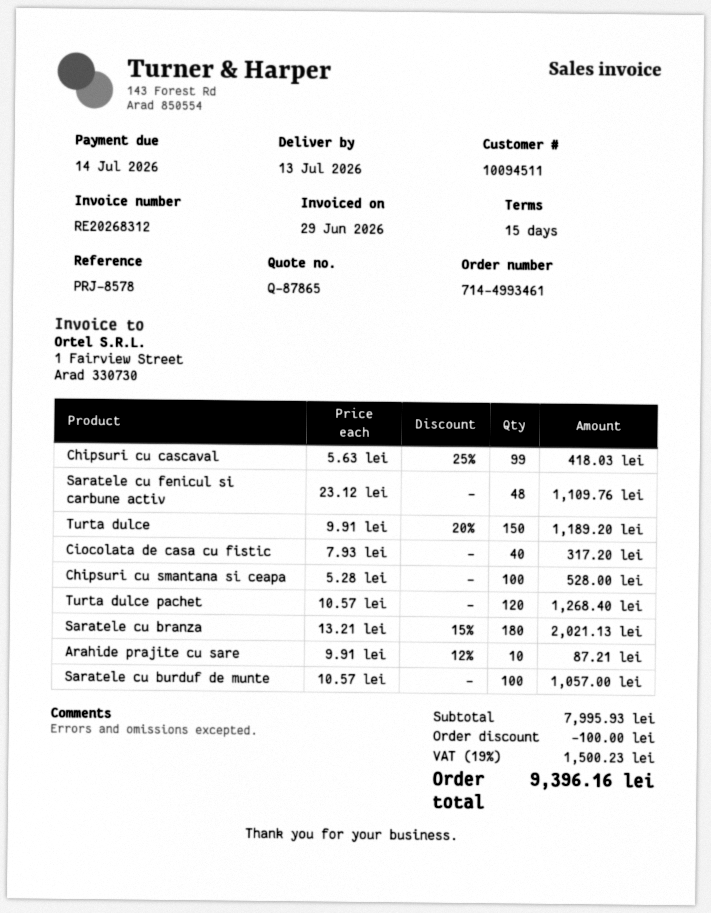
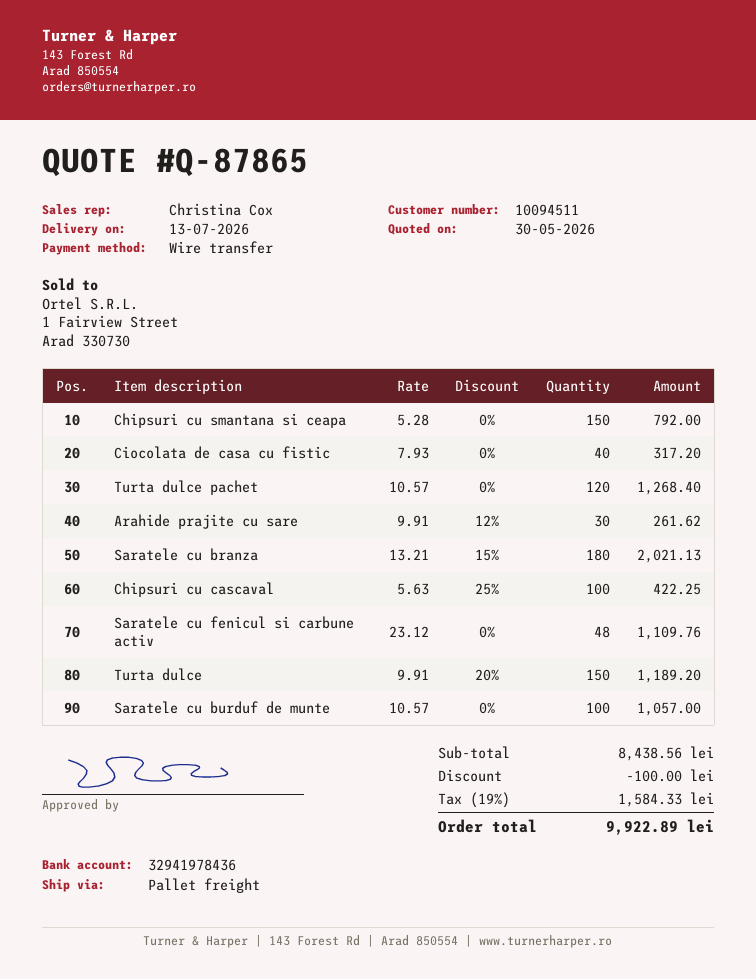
Chipsuri cu cascaval: 99 x 5.63 - 25% = 418.03 -> 100 x 5.63 - 25% = 422.25
Chipsuri cu smantana si ceapa: 100 x 5.28 = 528.00 -> 150 x 5.28 = 792.00
Arahide prajite cu sare: 10 x 9.91 - 12% = 87.21 -> 30 x 9.91 - 12% = 261.62
subtotal: 7995.93 -> 8438.56
tax: 19% = 1500.23 -> 19% = 1584.33
total: 9396.16 -> 9922.89

